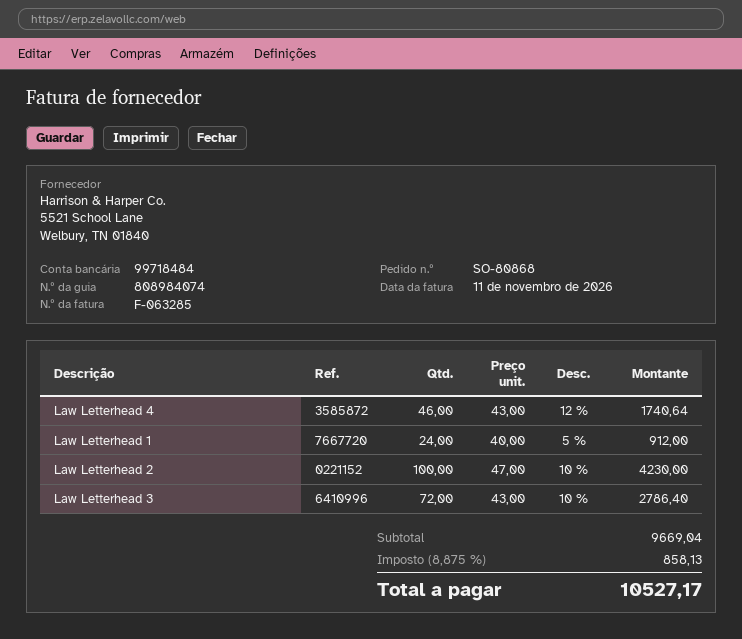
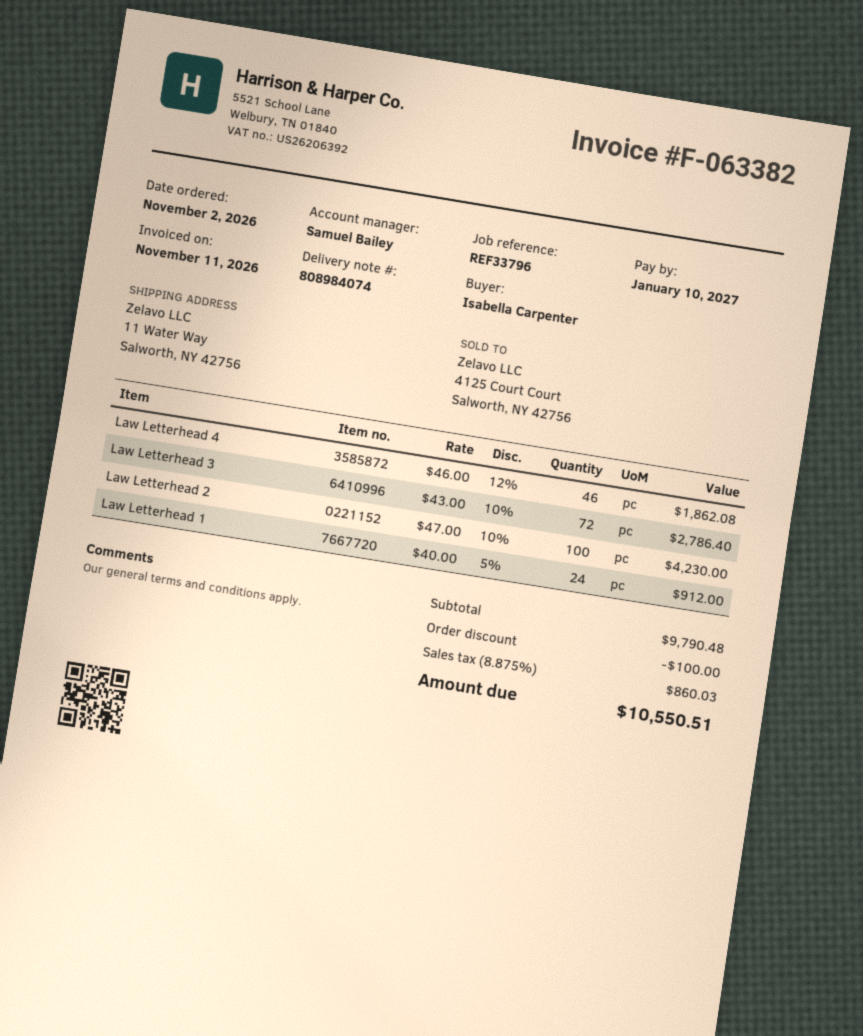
invoice number: F-063285 -> F-063382
Law Letterhead 4: 46 x 43.00 - 12% = 1740.64 -> 46 x 46.00 - 12% = 1862.08
subtotal: 9669.04 -> 9790.48
discount: none -> 100.00
tax: 8.875% = 858.13 -> 8.875% = 860.03
total: 10527.17 -> 10550.51

